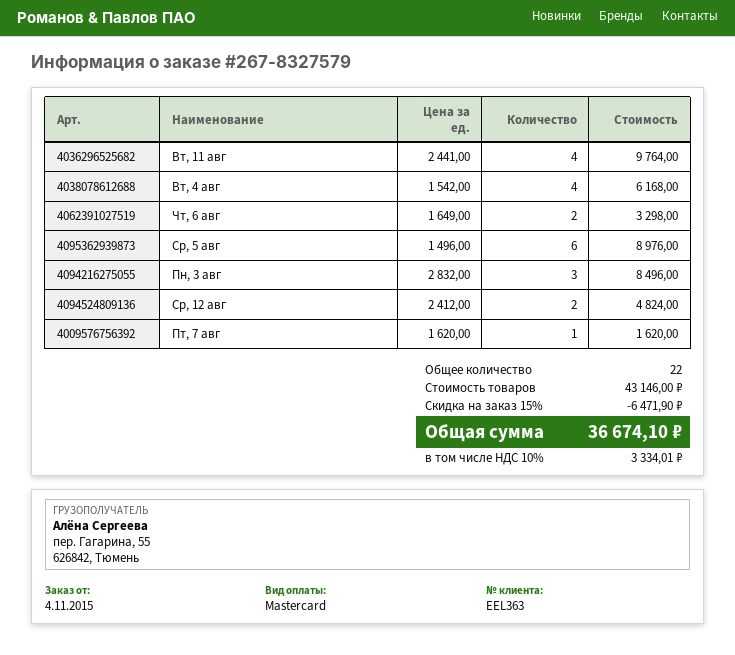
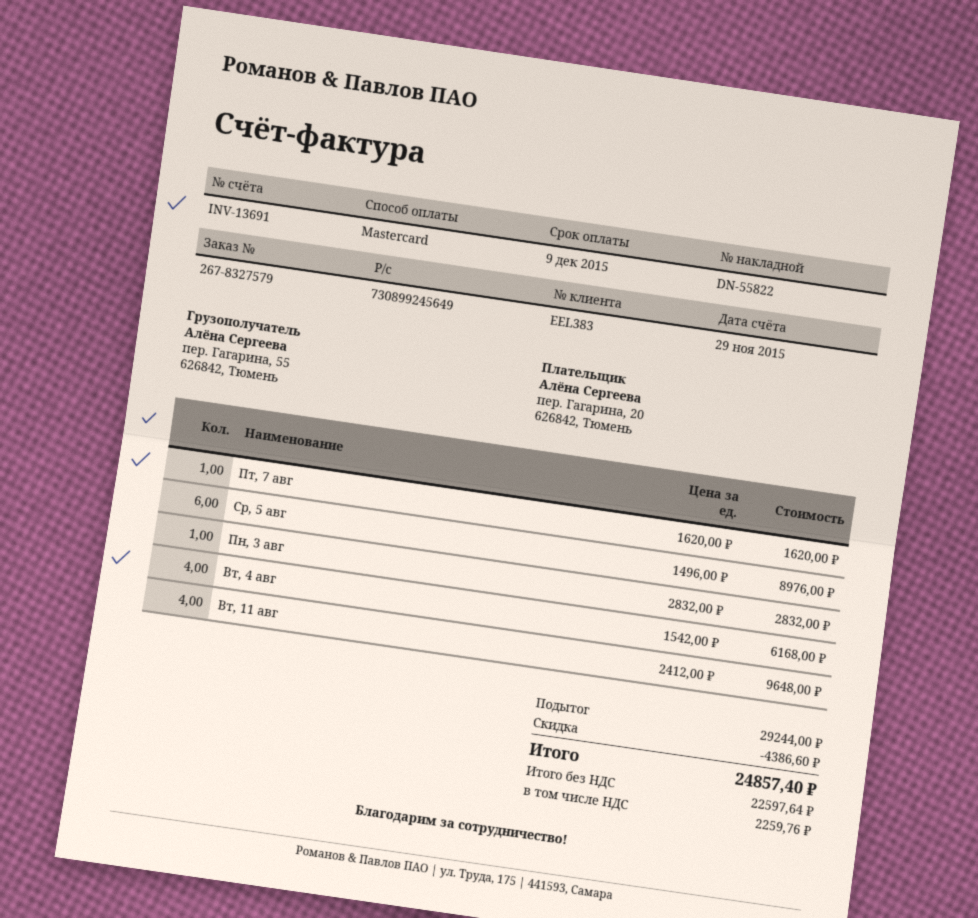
customer number: EEL363 -> EEL383
Вт, 11 авг: 4 x 2441.00 = 9764.00 -> 4 x 2412.00 = 9648.00
Чт, 6 авг: 2 x 1649.00 = 3298.00 -> none
Пн, 3 авг: 3 x 2832.00 = 8496.00 -> 1 x 2832.00 = 2832.00
Ср, 12 авг: 2 x 2412.00 = 4824.00 -> none
subtotal: 43146.00 -> 29244.00
discount: 6471.90 -> 4386.60
tax: 3334.01 -> 2259.76
total: 36674.10 -> 24857.40

